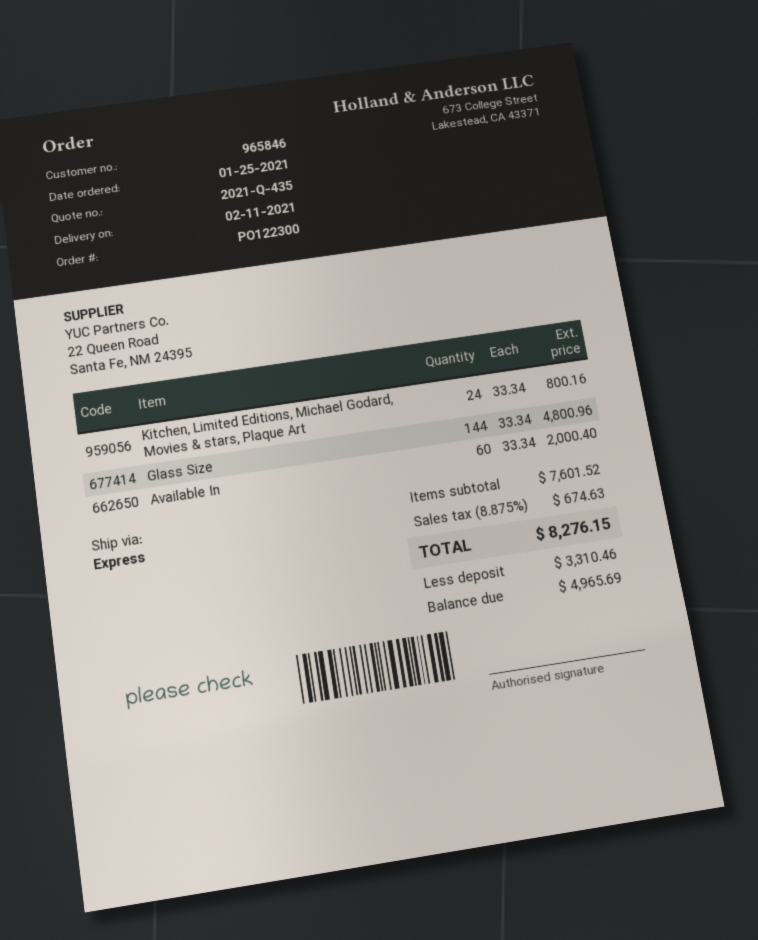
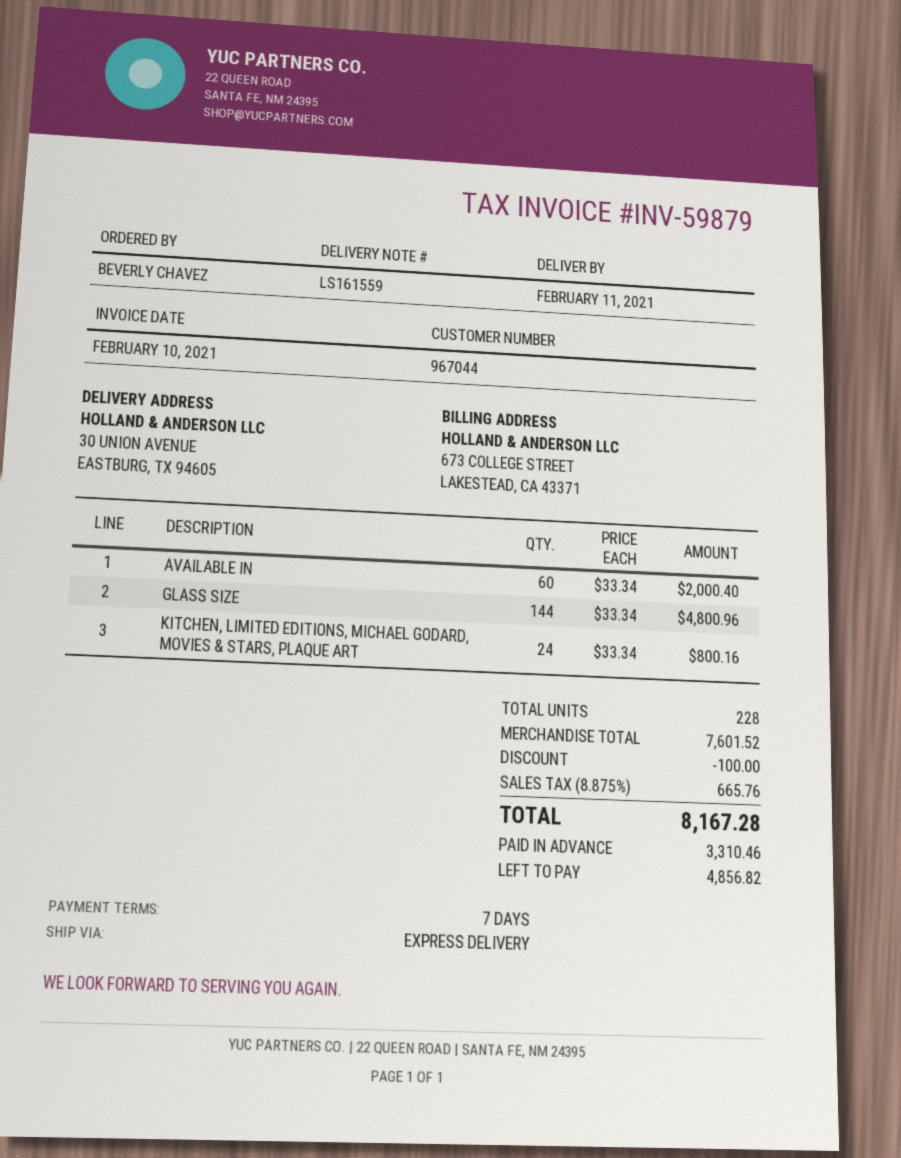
customer number: 965846 -> 967044
discount: none -> 100.00
tax: 8.875% = 674.63 -> 8.875% = 665.76
total: 8276.15 -> 8167.28
balance: 4965.69 -> 4856.82

